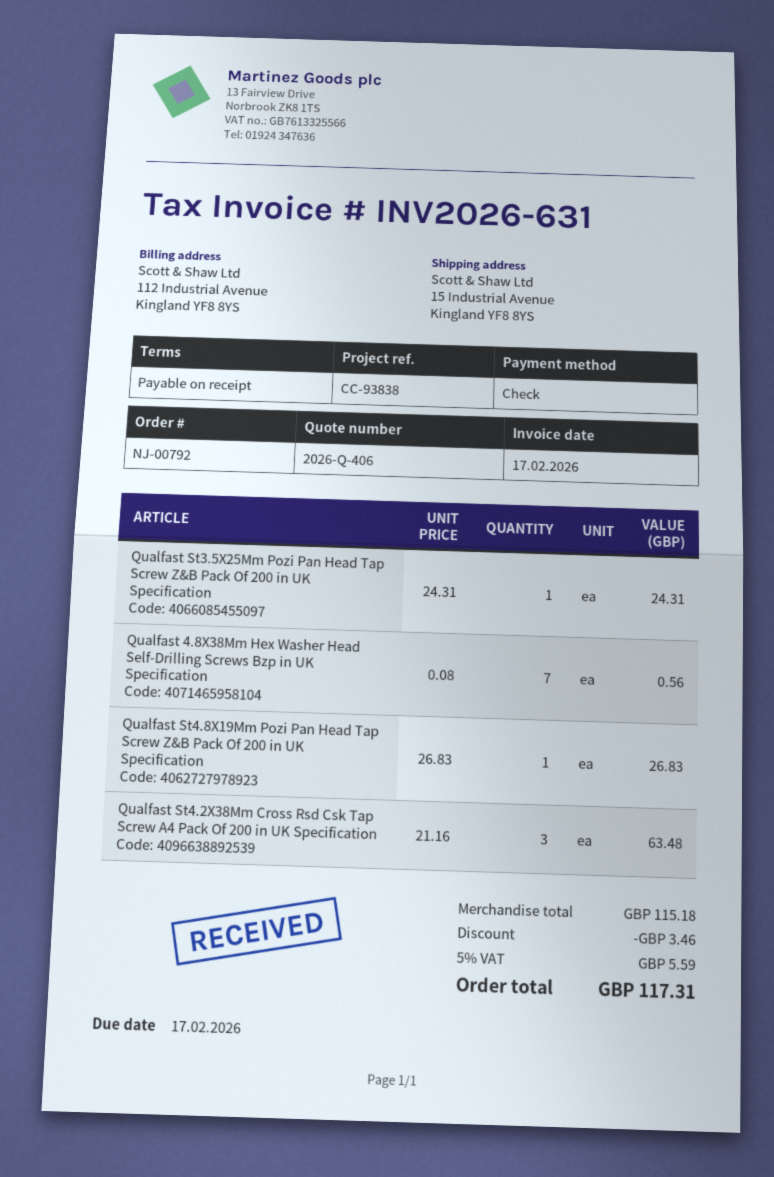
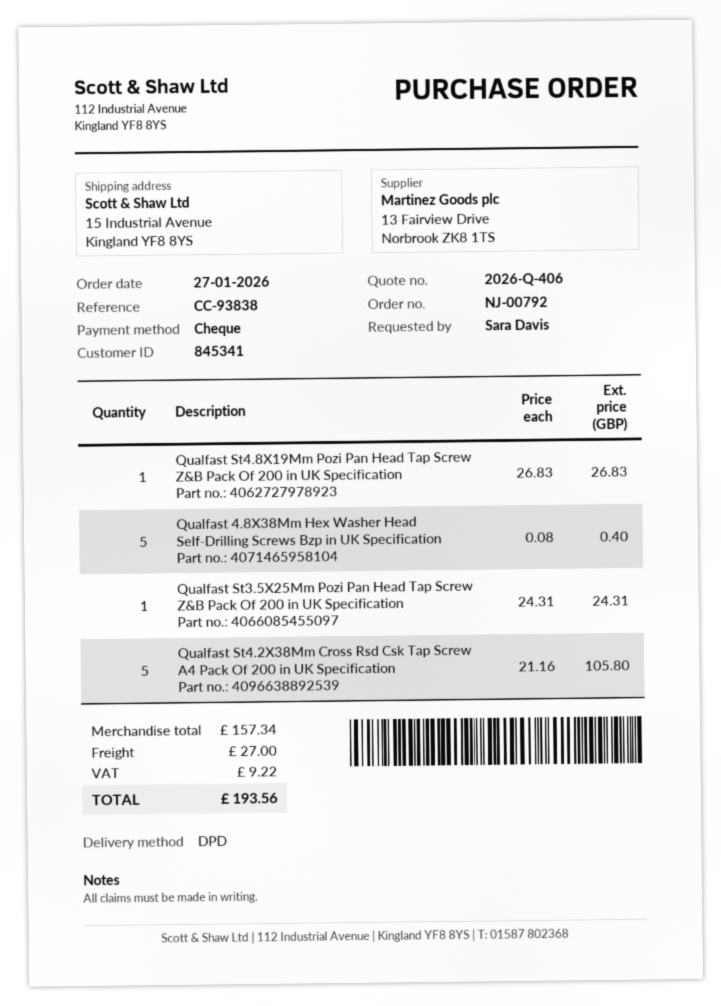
Qualfast 4.8X38Mm Hex Washer Head Self-Drilling Screws Bzp in UK Specification: 7 x 0.08 = 0.56 -> 5 x 0.08 = 0.40
Qualfast St4.2X38Mm Cross Rsd Csk Tap Screw A4 Pack Of 200 in UK Specification: 3 x 21.16 = 63.48 -> 5 x 21.16 = 105.80
subtotal: 115.18 -> 157.34
discount: 3.46 -> none
shipping: none -> 27.00
tax: 5.59 -> 9.22
total: 117.31 -> 193.56

